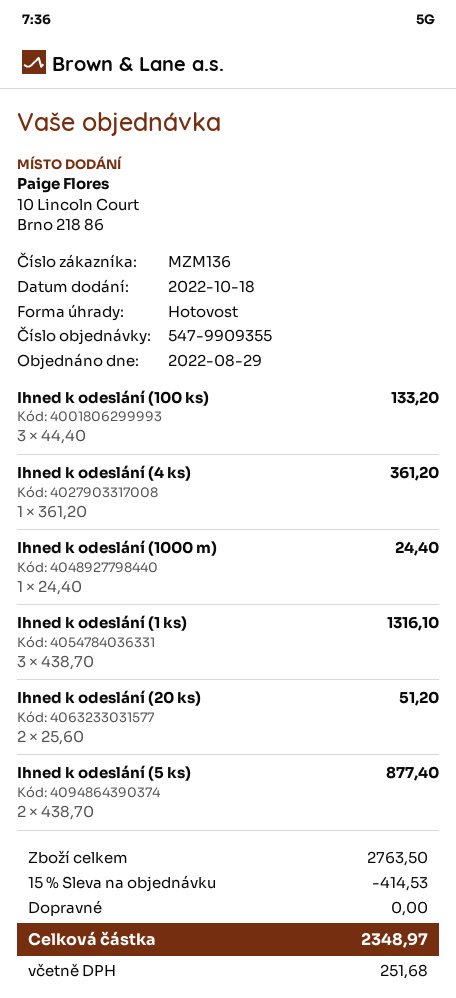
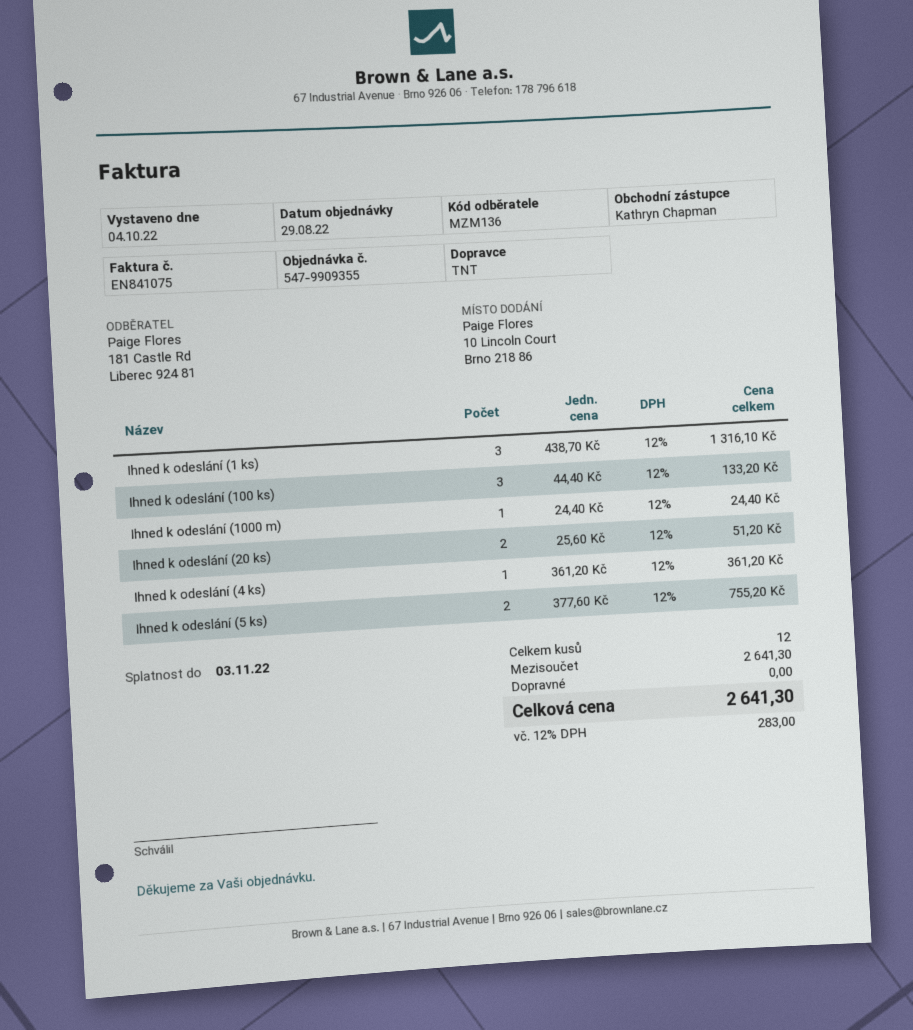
Ihned k odeslání (5 ks): 2 x 438.70 = 877.40 -> 2 x 377.60 = 755.20
subtotal: 2763.50 -> 2641.30
discount: 15% = 414.53 -> none
tax: 251.68 -> 283.00
total: 2348.97 -> 2641.30

